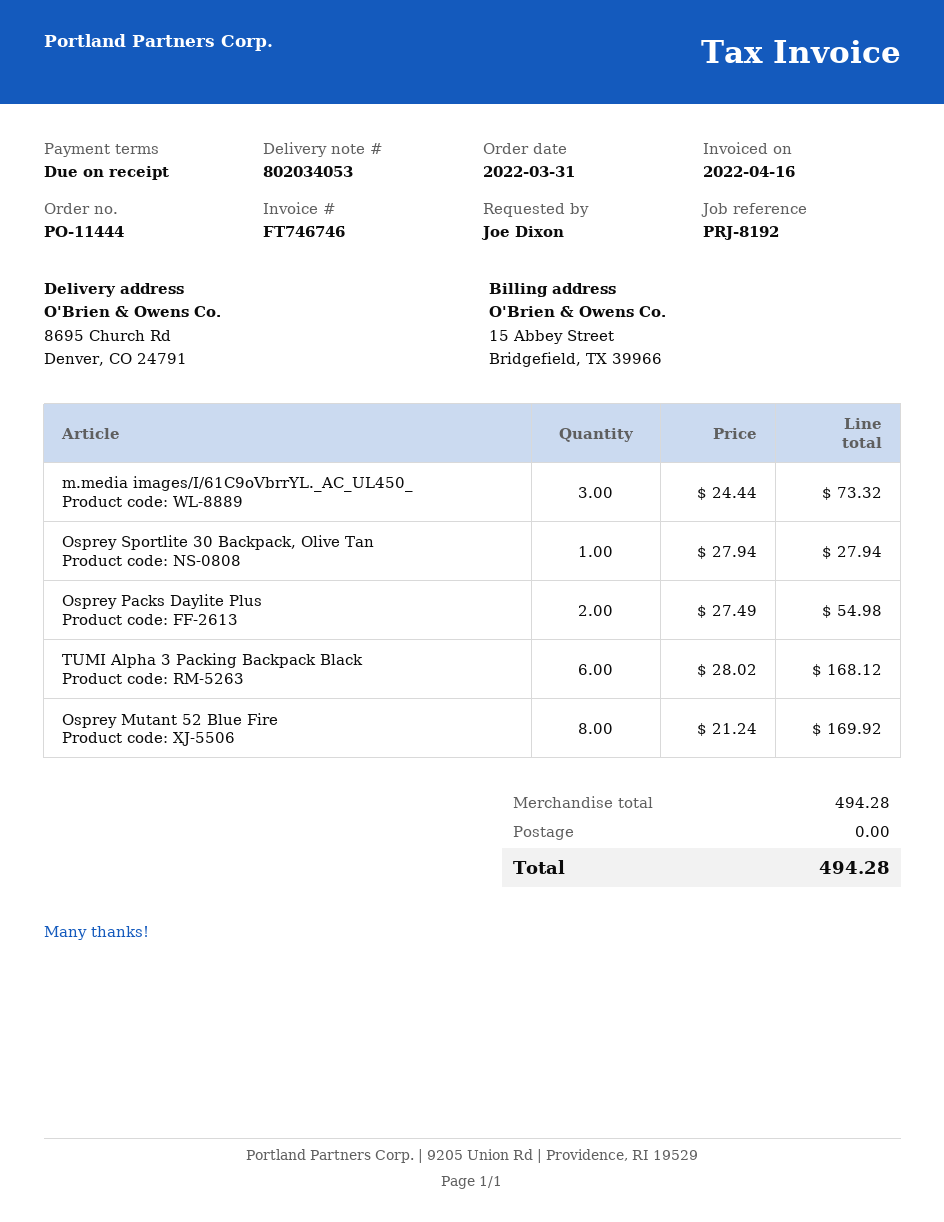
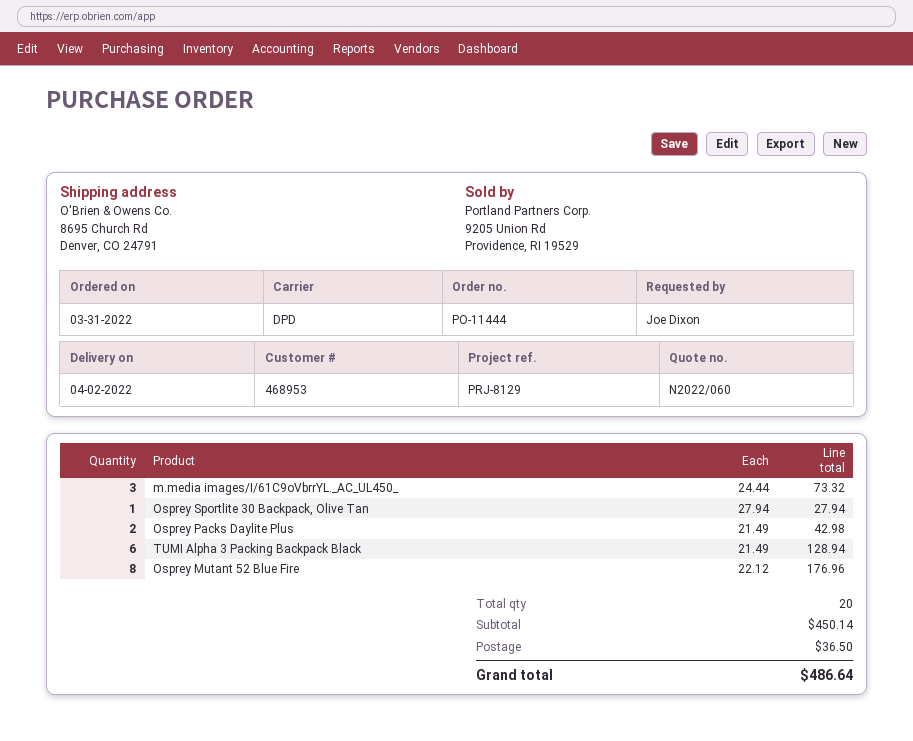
reference: PRJ-8192 -> PRJ-8129
Osprey Packs Daylite Plus: 2 x 27.49 = 54.98 -> 2 x 21.49 = 42.98
TUMI Alpha 3 Packing Backpack Black: 6 x 28.02 = 168.12 -> 6 x 21.49 = 128.94
Osprey Mutant 52 Blue Fire: 8 x 21.24 = 169.92 -> 8 x 22.12 = 176.96
subtotal: 494.28 -> 450.14
shipping: 0.00 -> 36.50
total: 494.28 -> 486.64

